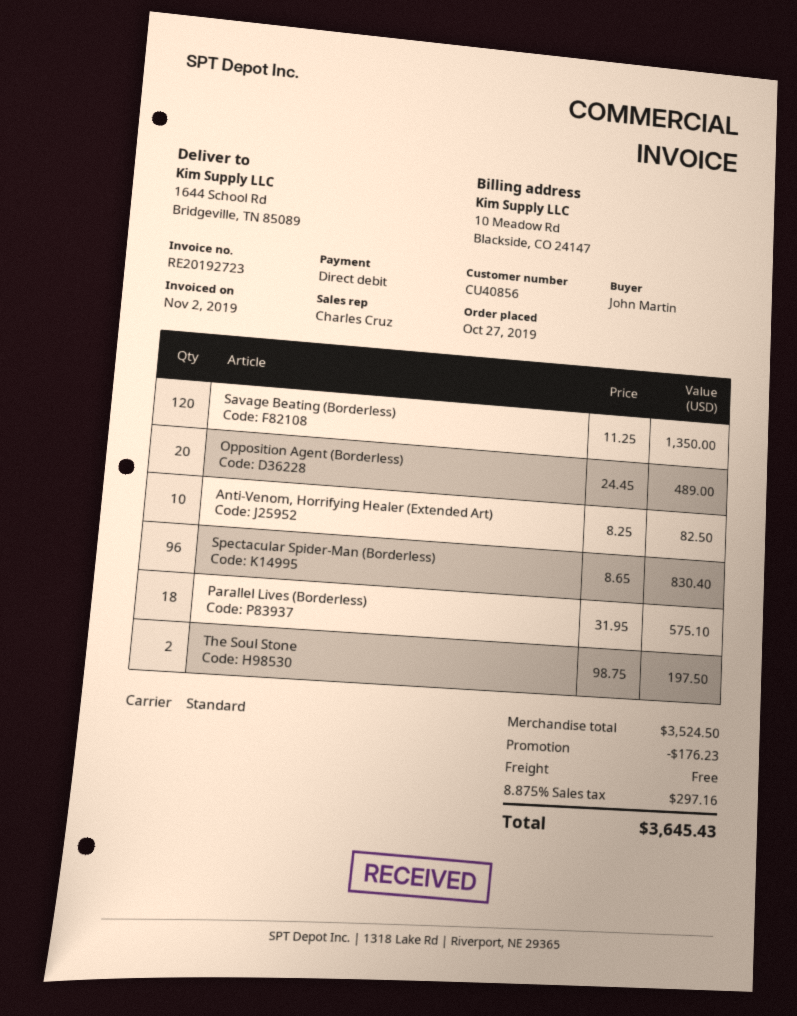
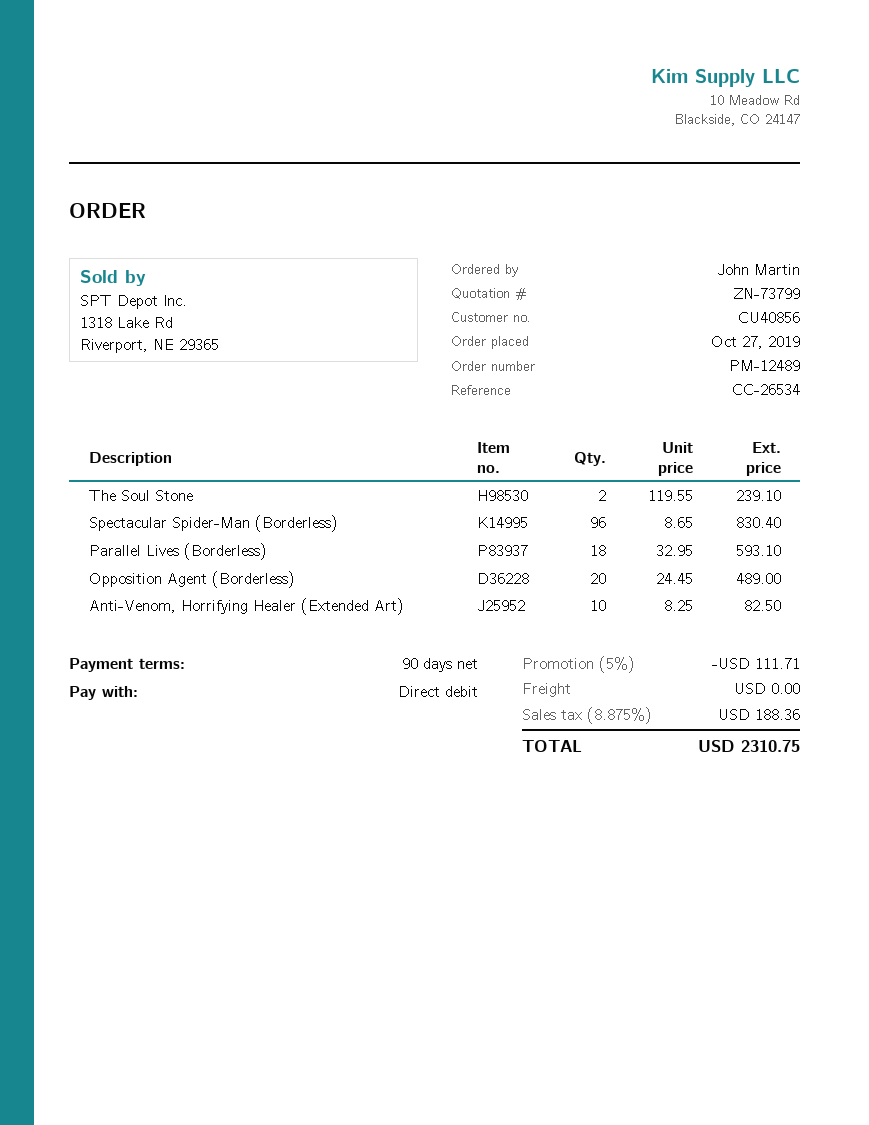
Savage Beating (Borderless): 120 x 11.25 = 1350.00 -> none
Parallel Lives (Borderless): 18 x 31.95 = 575.10 -> 18 x 32.95 = 593.10
The Soul Stone: 2 x 98.75 = 197.50 -> 2 x 119.55 = 239.10
discount: 176.23 -> 111.71
tax: 8.875% = 297.16 -> 8.875% = 188.36
total: 3645.43 -> 2310.75

